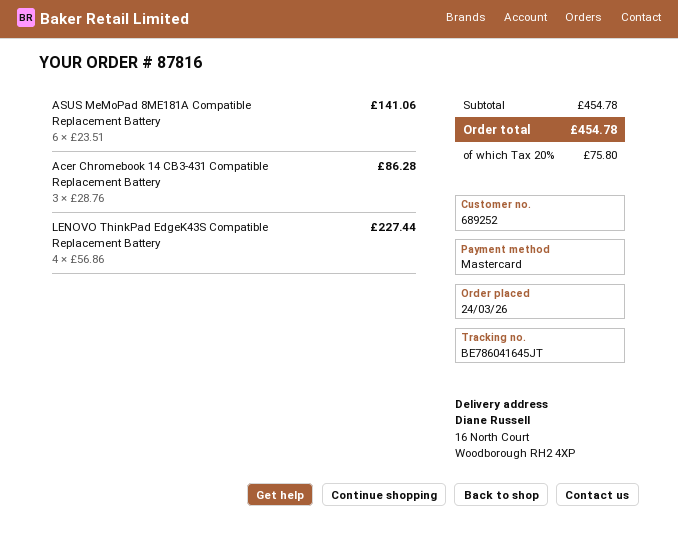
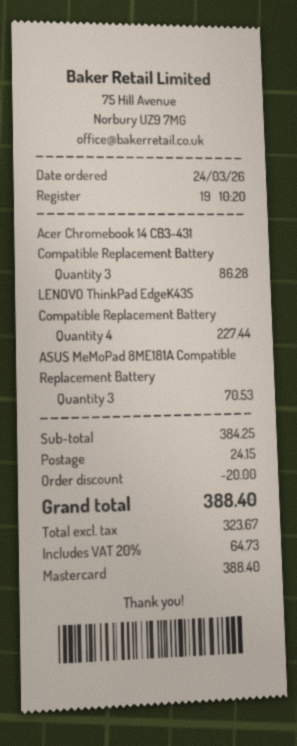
ASUS MeMoPad 8ME181A Compatible Replacement Battery: 6 for 141.06 -> 3 for 70.53
subtotal: 454.78 -> 384.25
discount: none -> 20.00
shipping: none -> 24.15
tax: 20% = 75.80 -> 20% = 64.73
total: 454.78 -> 388.40

